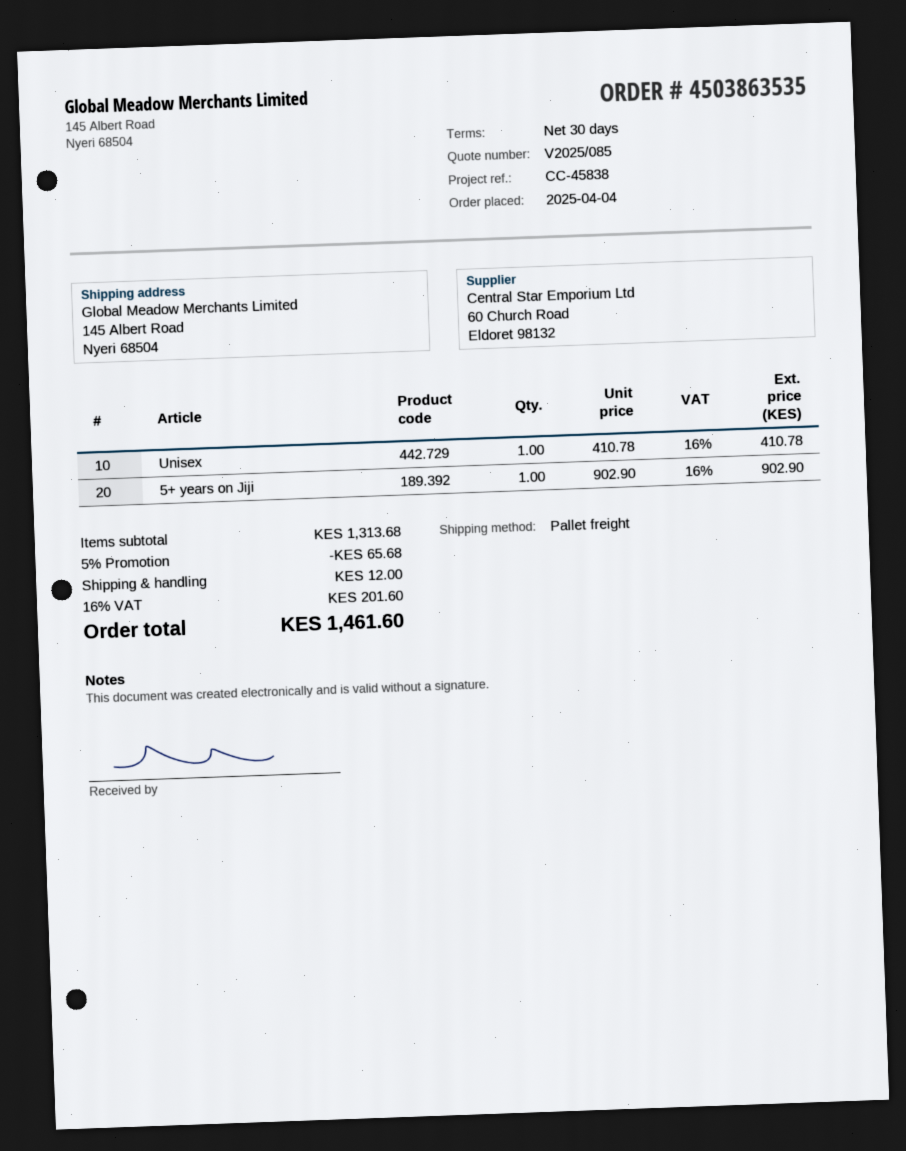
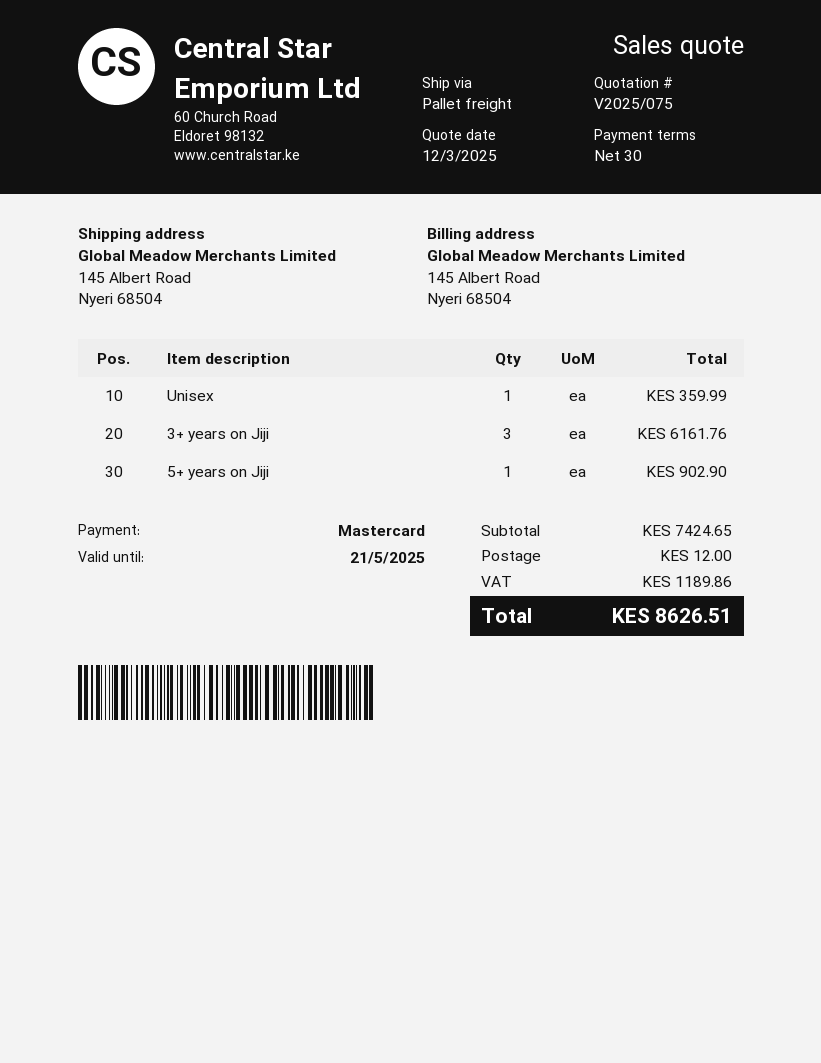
quote number: V2025/085 -> V2025/075
Unisex: 1 for 410.78 -> 1 for 359.99
3+ years on Jiji: none -> 3 for 6161.76
subtotal: 1313.68 -> 7424.65
discount: 5% = 65.68 -> none
tax: 201.60 -> 1189.86
total: 1461.60 -> 8626.51

